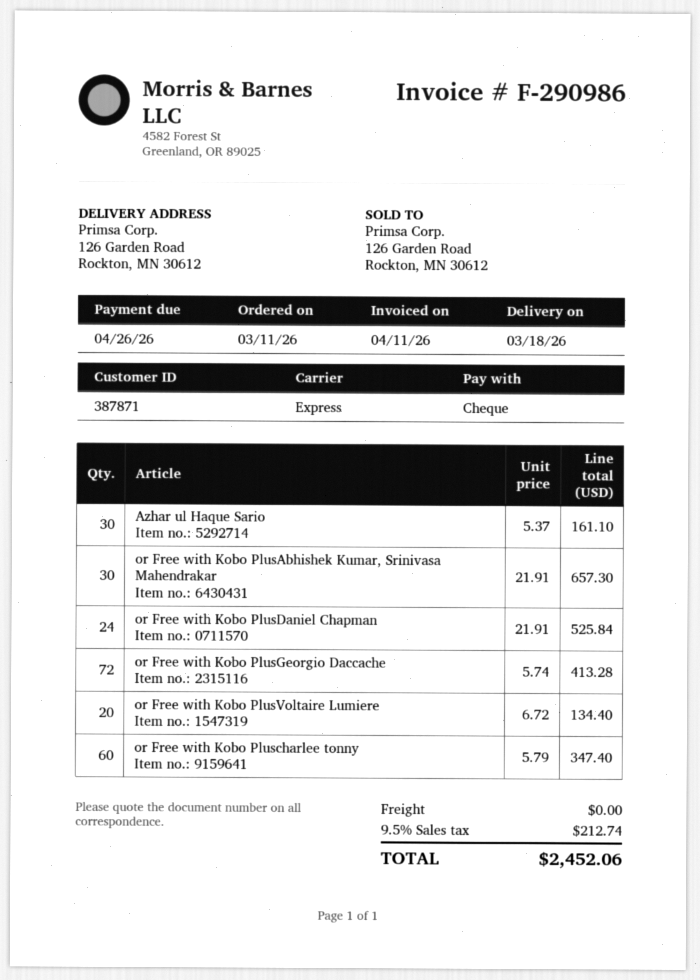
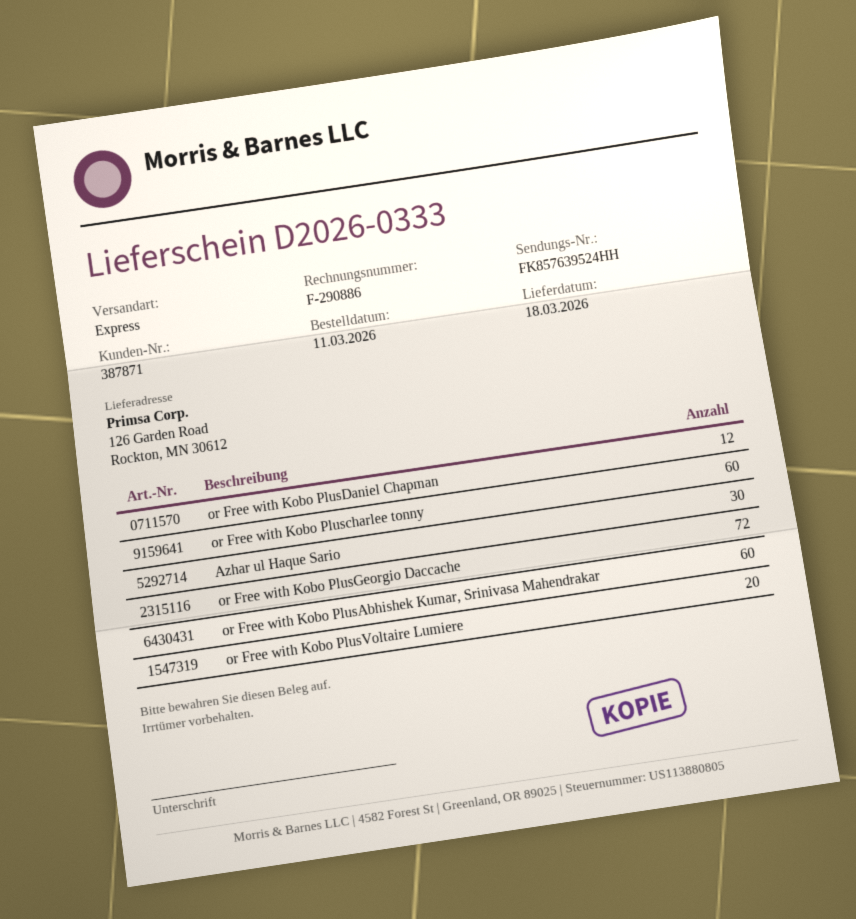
invoice number: F-290986 -> F-290886
or Free with Kobo PlusAbhishek Kumar, Srinivasa Mahendrakar: 30 -> 60
or Free with Kobo PlusDaniel Chapman: 24 -> 12

